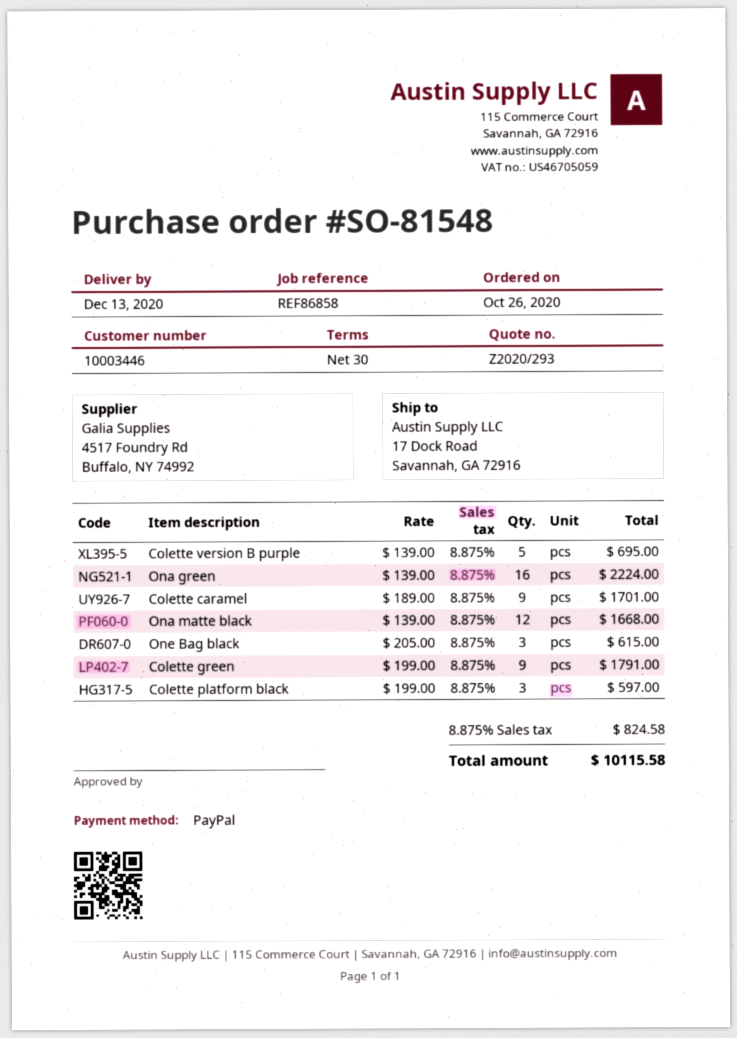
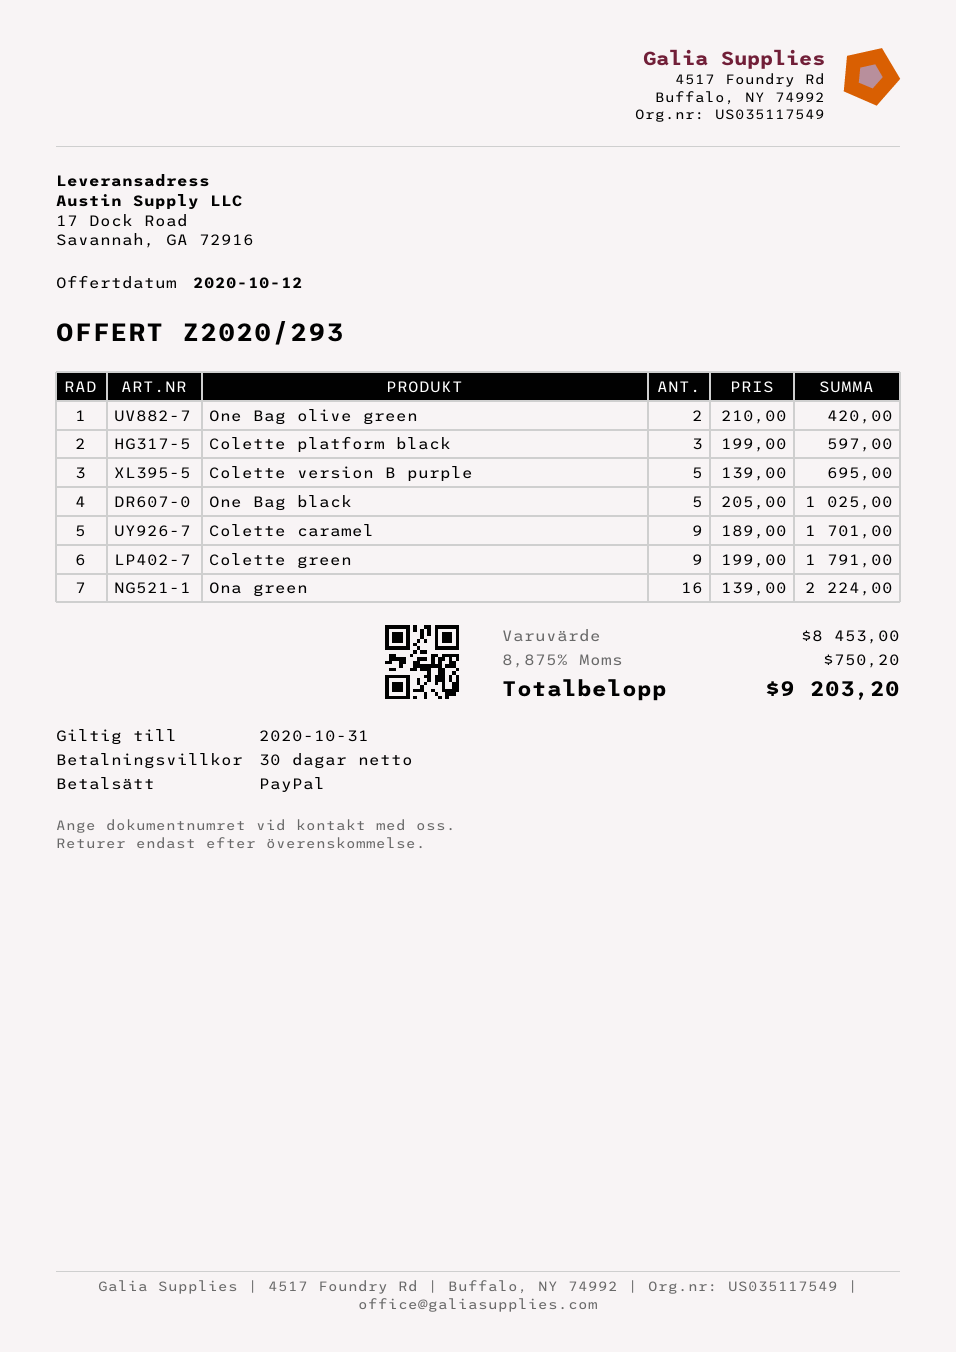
Ona matte black: 12 x 139.00 = 1668.00 -> none
One Bag black: 3 x 205.00 = 615.00 -> 5 x 205.00 = 1025.00
One Bag olive green: none -> 2 x 210.00 = 420.00
tax: 8.875% = 824.58 -> 8.875% = 750.20
total: 10115.58 -> 9203.20

